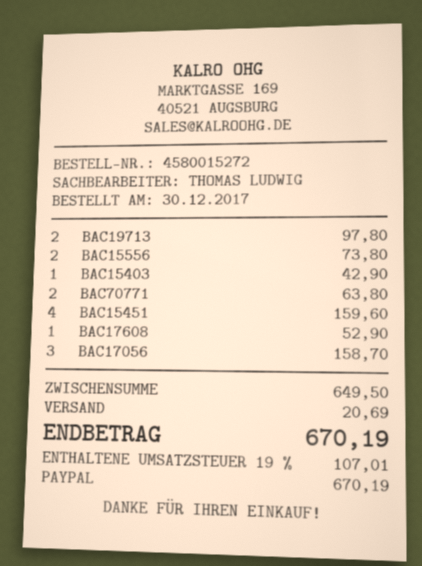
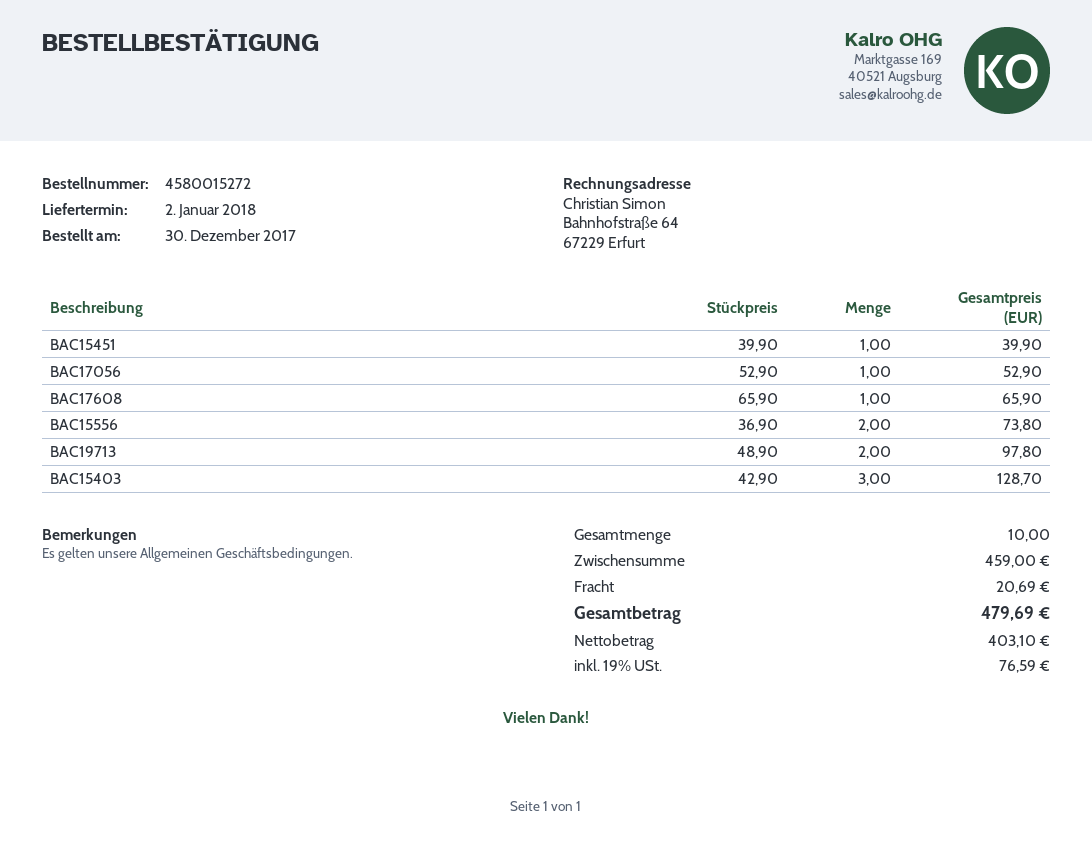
BAC15403: 1 for 42.90 -> 3 for 128.70
BAC70771: 2 for 63.80 -> none
BAC15451: 4 for 159.60 -> 1 for 39.90
BAC17608: 1 for 52.90 -> 1 for 65.90
BAC17056: 3 for 158.70 -> 1 for 52.90
subtotal: 649.50 -> 459.00
tax: 19% = 107.01 -> 19% = 76.59
total: 670.19 -> 479.69

